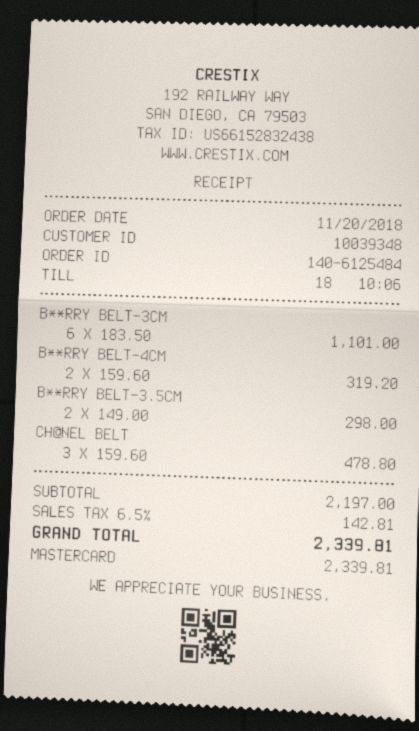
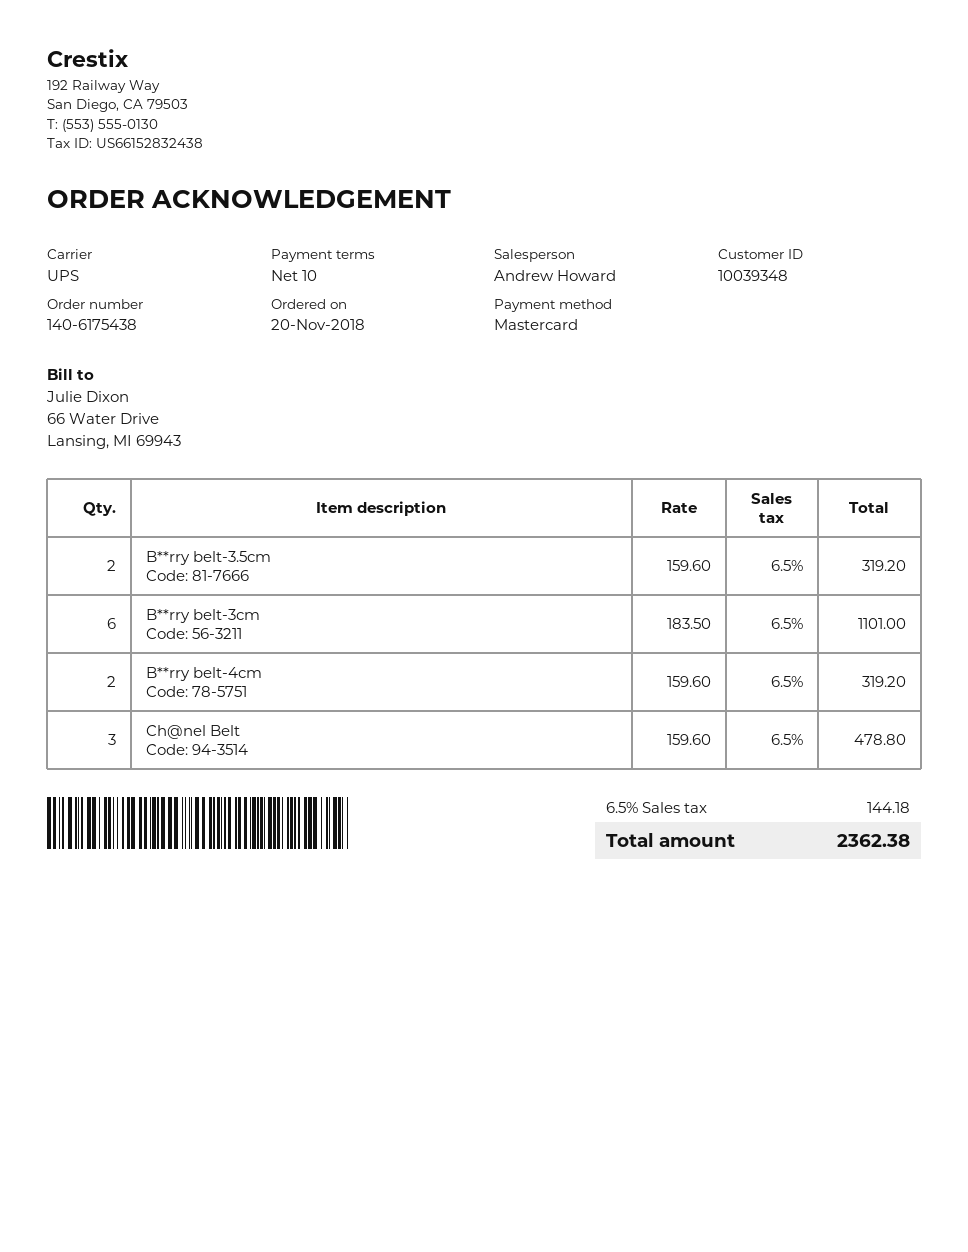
order number: 140-6125484 -> 140-6175438
B**RRY BELT-3.5CM: 2 x 149.00 = 298.00 -> 2 x 159.60 = 319.20
tax: 6.5% = 142.81 -> 6.5% = 144.18
total: 2339.81 -> 2362.38

